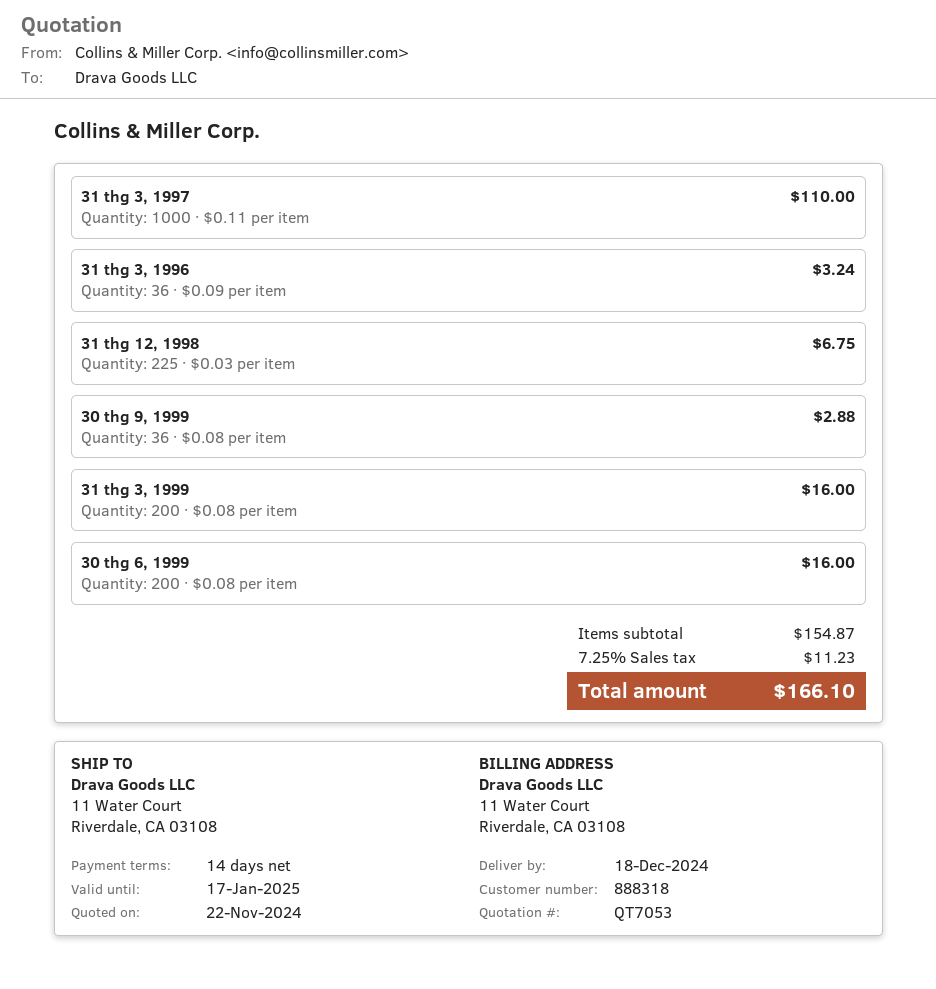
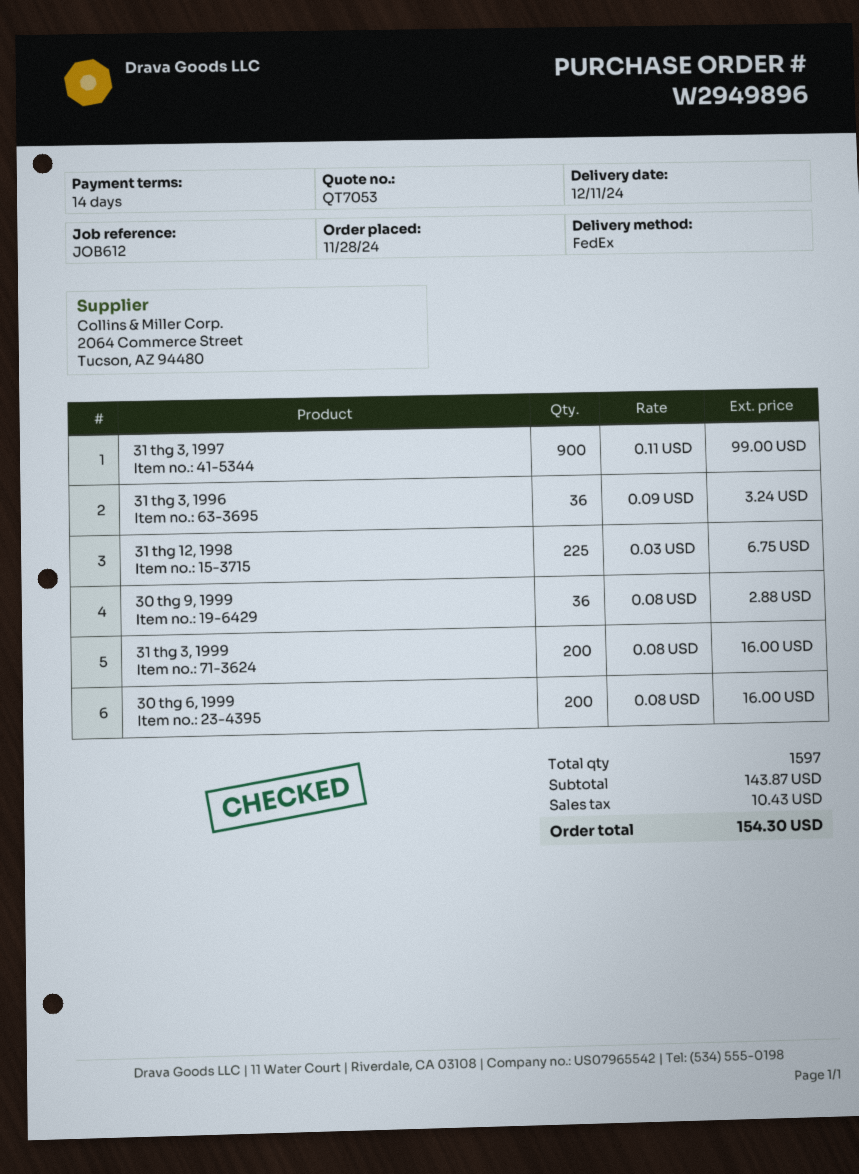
delivery date: 2024-12-18 -> 2024-12-11
31 thg 3, 1997: 1000 x 0.11 = 110.00 -> 900 x 0.11 = 99.00
subtotal: 154.87 -> 143.87
tax: 11.23 -> 10.43
total: 166.10 -> 154.30

